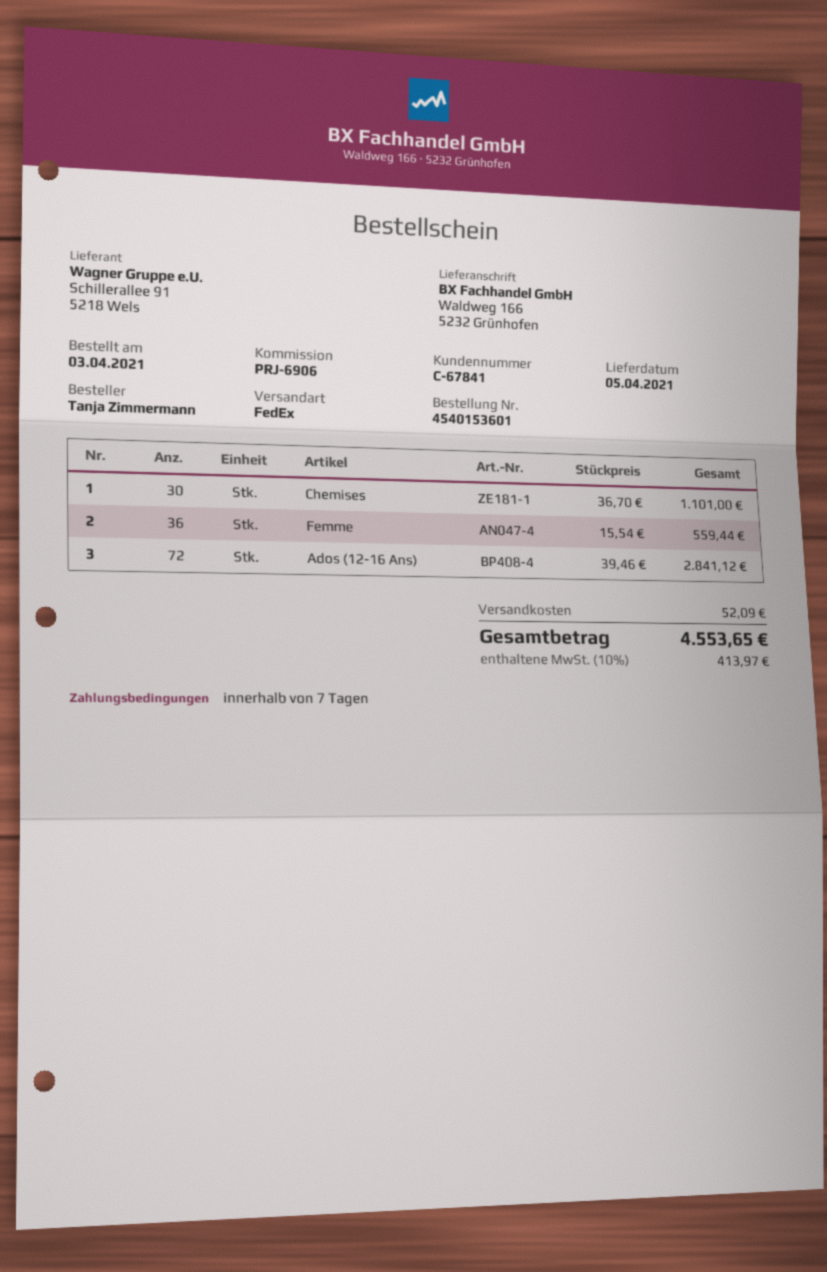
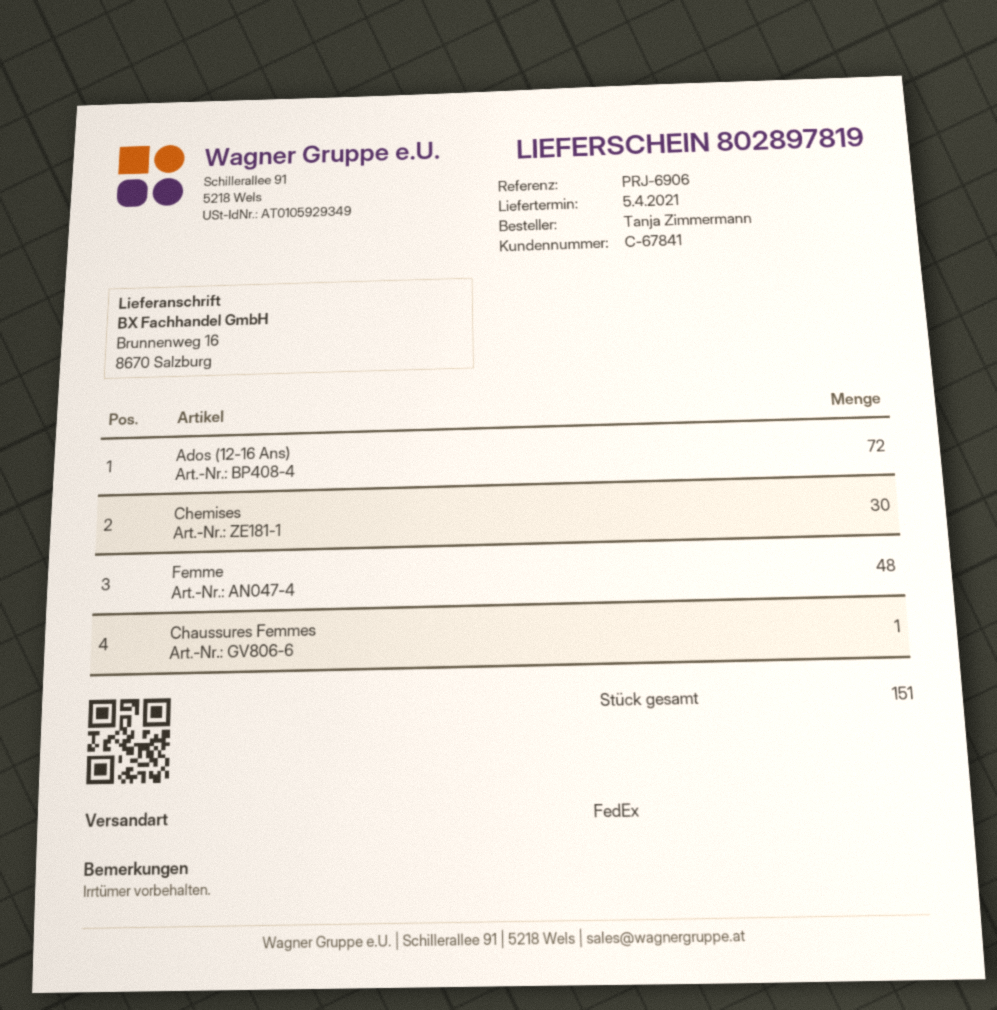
ship to: Waldweg 166, 5232 Grünhofen -> Brunnenweg 16, 8670 Salzburg
Femme: 36 -> 48
Chaussures Femmes: none -> 1

